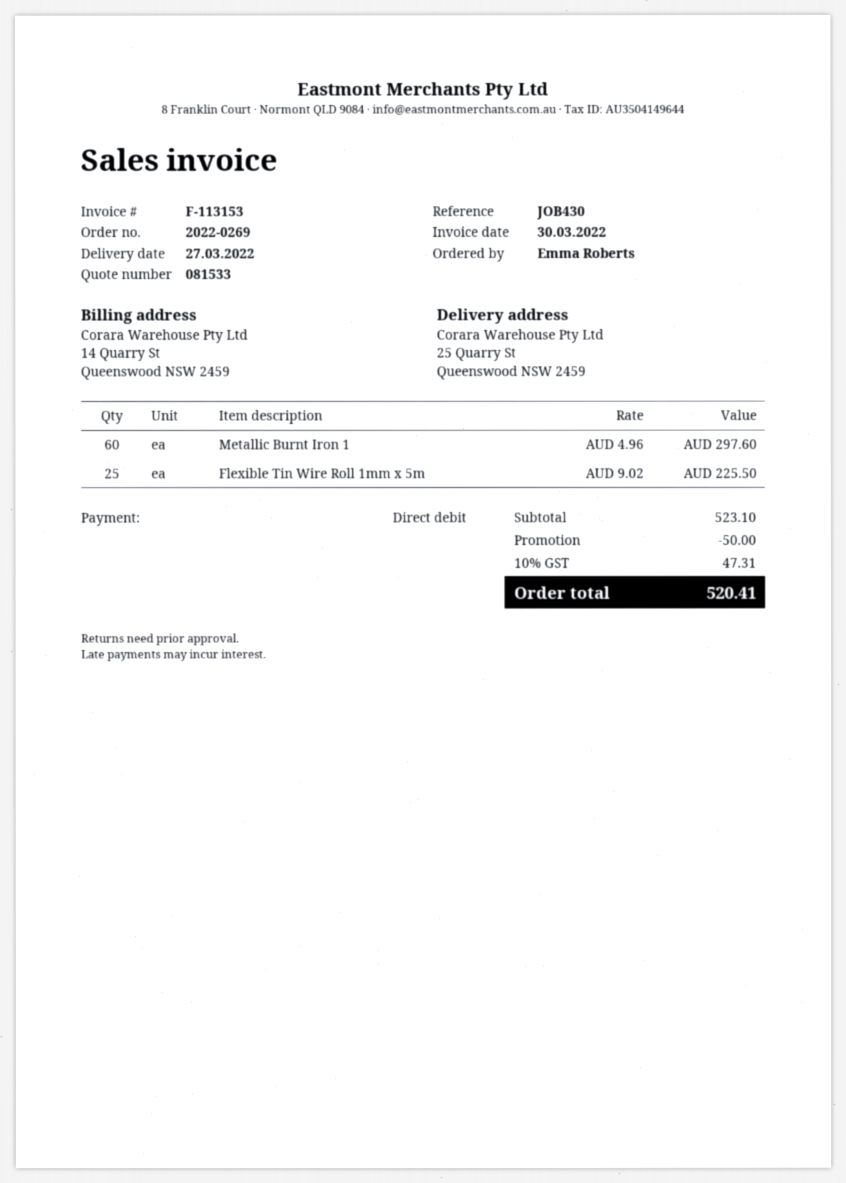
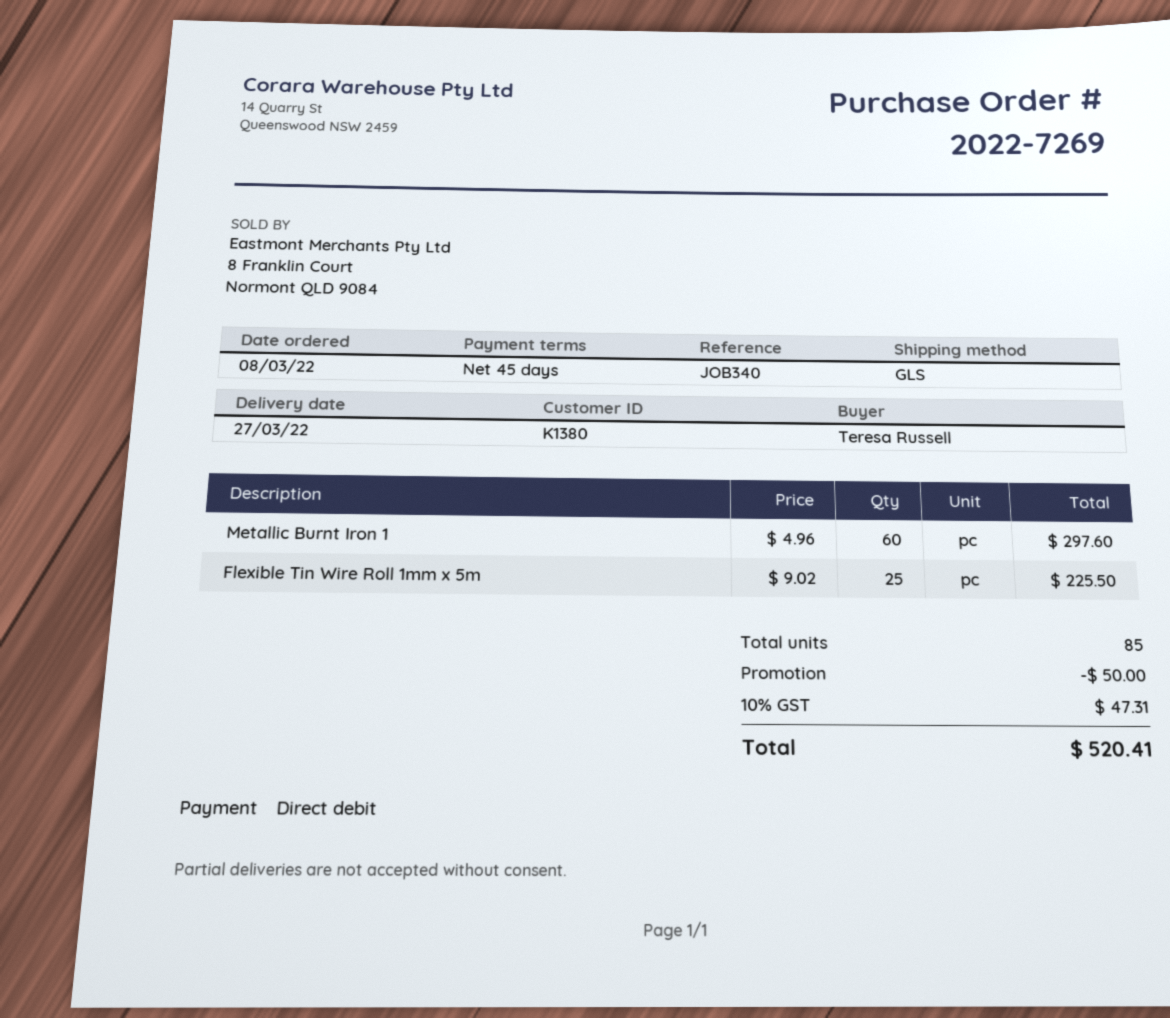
order number: 2022-0269 -> 2022-7269
reference: JOB430 -> JOB340
ordered by: Emma Roberts -> Teresa Russell

